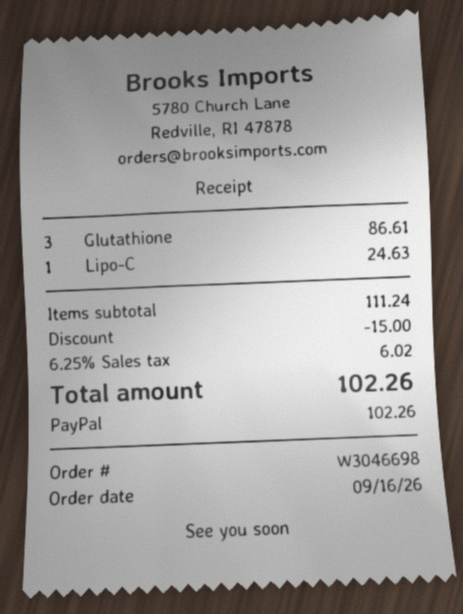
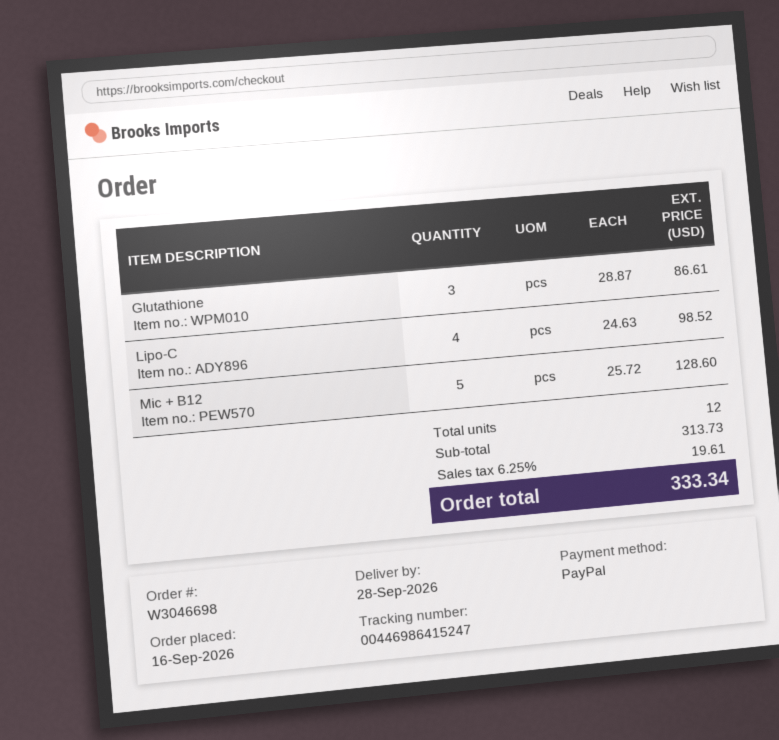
Lipo-C: 1 for 24.63 -> 4 for 98.52
Mic + B12: none -> 5 for 128.60
subtotal: 111.24 -> 313.73
discount: 15.00 -> none
tax: 6.25% = 6.02 -> 6.25% = 19.61
total: 102.26 -> 333.34

